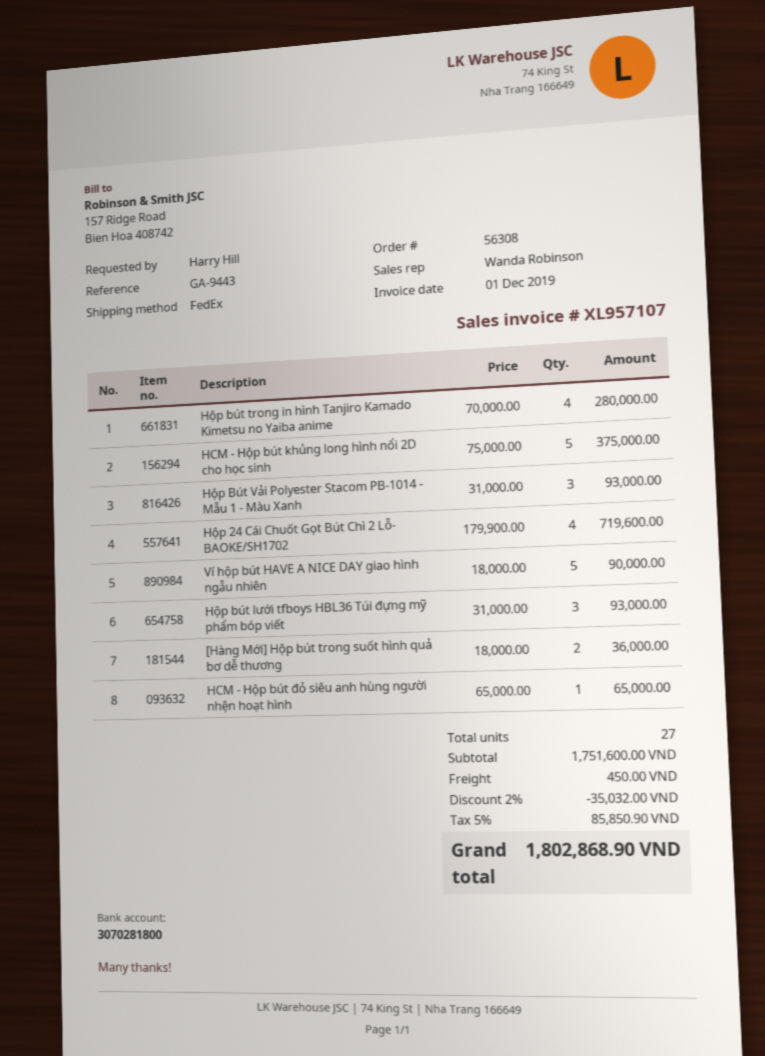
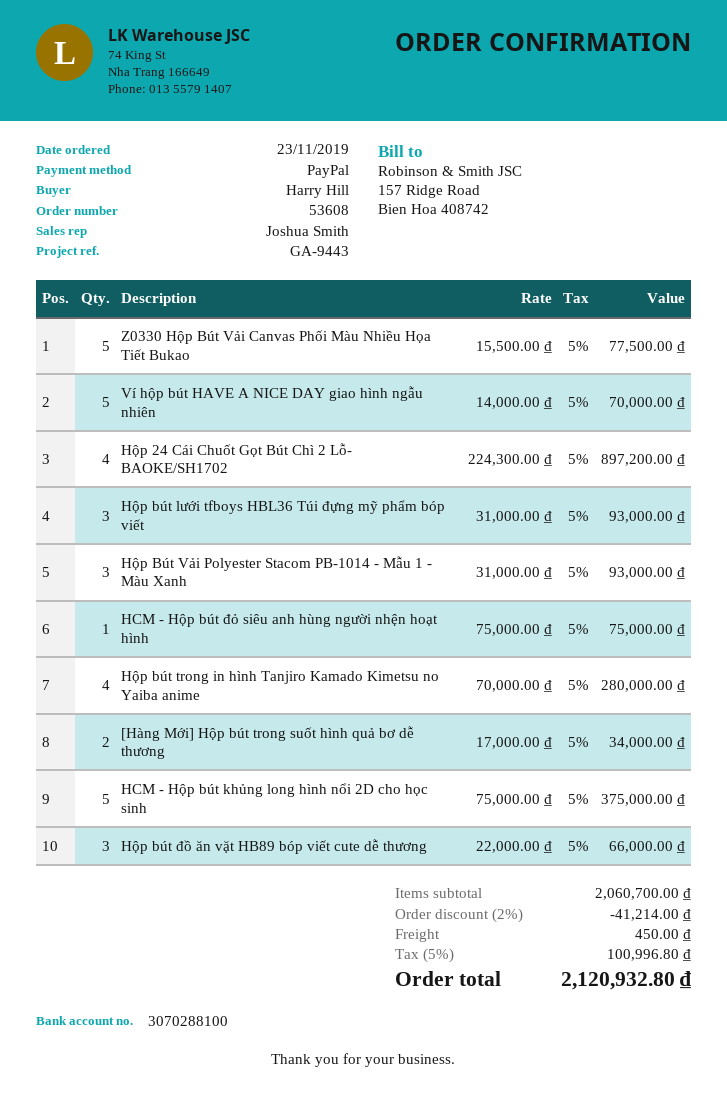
order number: 56308 -> 53608
sales rep: Wanda Robinson -> Joshua Smith
bank account: 3070281800 -> 3070288100
Hộp 24 Cái Chuốt Gọt Bút Chì 2 Lỗ- BAOKE/SH1702: 4 x 179900.00 = 719600.00 -> 4 x 224300.00 = 897200.00
Ví hộp bút HAVE A NICE DAY giao hình ngẫu nhiên: 5 x 18000.00 = 90000.00 -> 5 x 14000.00 = 70000.00
[Hàng Mới] Hộp bút trong suốt hình quả bơ dễ thương: 2 x 18000.00 = 36000.00 -> 2 x 17000.00 = 34000.00
HCM - Hộp bút đỏ siêu anh hùng người nhện hoạt hình: 1 x 65000.00 = 65000.00 -> 1 x 75000.00 = 75000.00
Z0330 Hộp Bút Vải Canvas Phối Màu Nhiều Họa Tiết Bukao: none -> 5 x 15500.00 = 77500.00
Hộp bút đồ ăn vặt HB89 bóp viết cute dễ thương: none -> 3 x 22000.00 = 66000.00
subtotal: 1751600.00 -> 2060700.00
discount: 2% = 35032.00 -> 2% = 41214.00
tax: 5% = 85850.90 -> 5% = 100996.80
total: 1802868.90 -> 2120932.80

